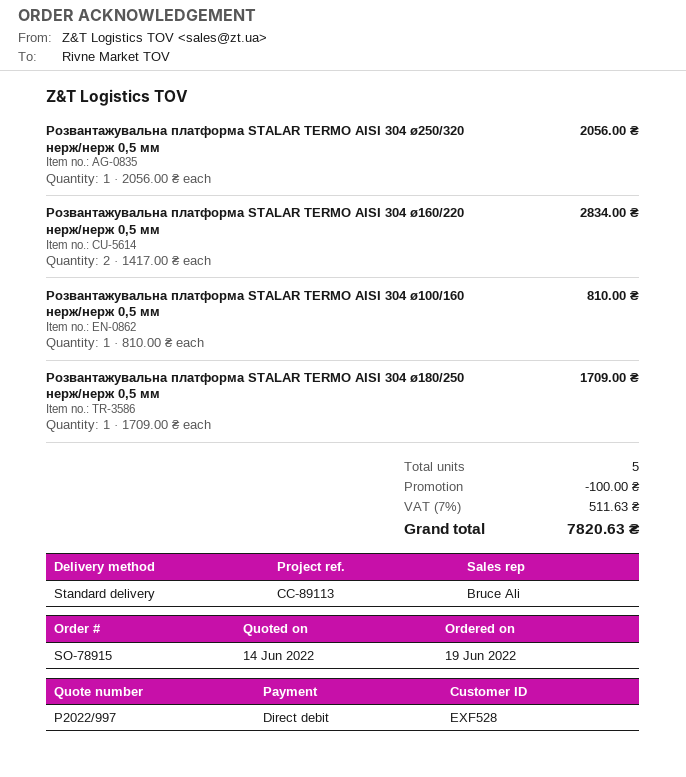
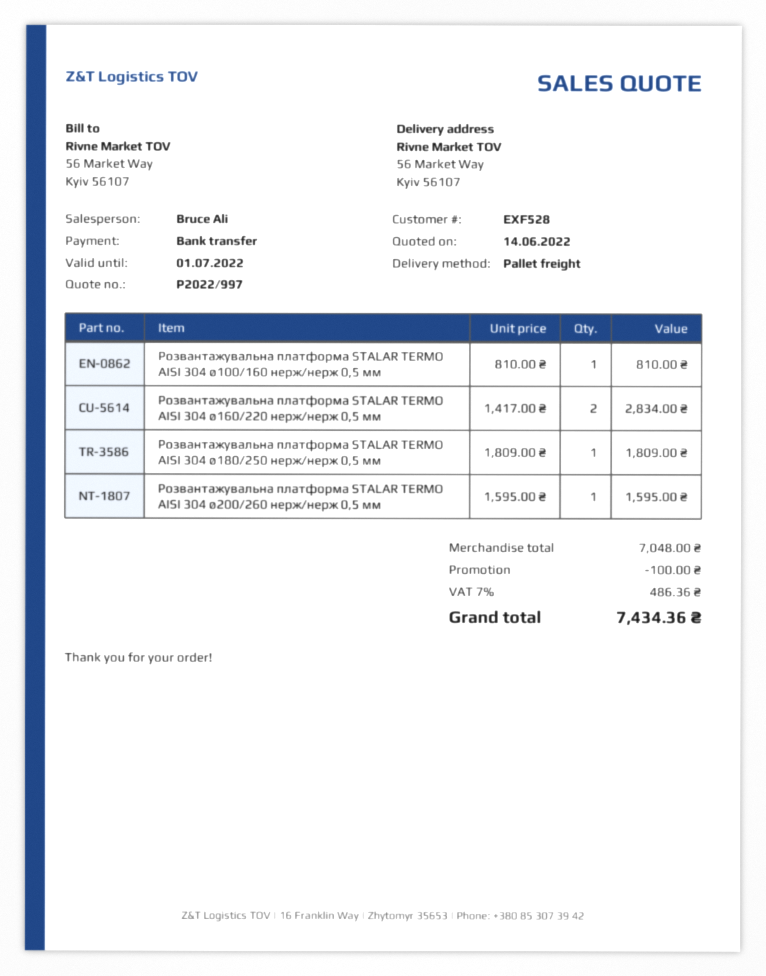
payment method: direct debit -> bank transfer
shipping method: standard -> pallet freight
Розвантажувальна платформа STALAR TERMO AISI 304 ø250/320 нерж/нерж 0,5 мм: 1 x 2056.00 = 2056.00 -> none
Розвантажувальна платформа STALAR TERMO AISI 304 ø180/250 нерж/нерж 0,5 мм: 1 x 1709.00 = 1709.00 -> 1 x 1809.00 = 1809.00
Розвантажувальна платформа STALAR TERMO AISI 304 ø200/260 нерж/нерж 0,5 мм: none -> 1 x 1595.00 = 1595.00
tax: 7% = 511.63 -> 7% = 486.36
total: 7820.63 -> 7434.36

